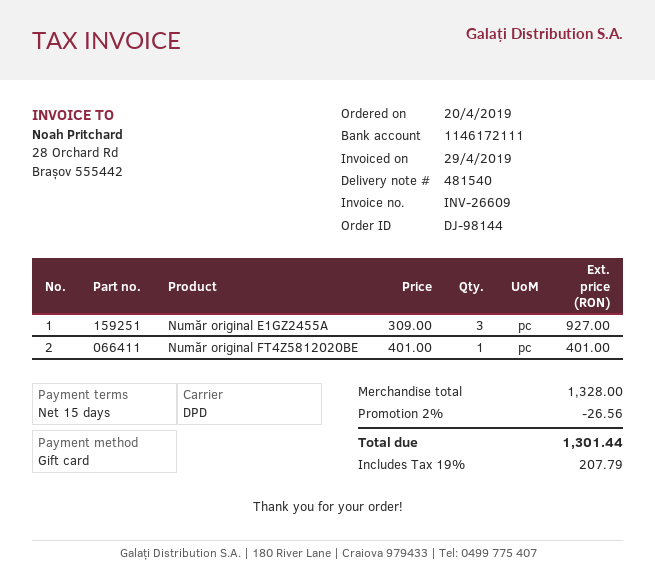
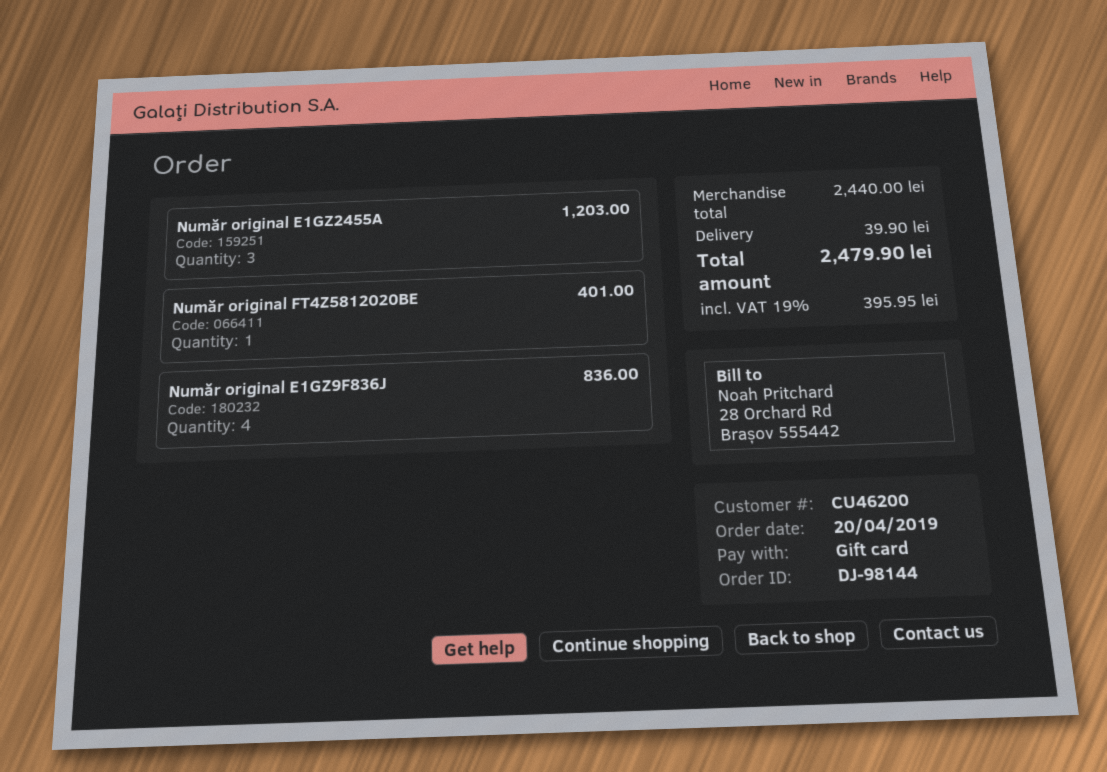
Număr original E1GZ2455A: 3 for 927.00 -> 3 for 1203.00
Număr original E1GZ9F836J: none -> 4 for 836.00
subtotal: 1328.00 -> 2440.00
discount: 2% = 26.56 -> none
shipping: none -> 39.90
tax: 19% = 207.79 -> 19% = 395.95
total: 1301.44 -> 2479.90

